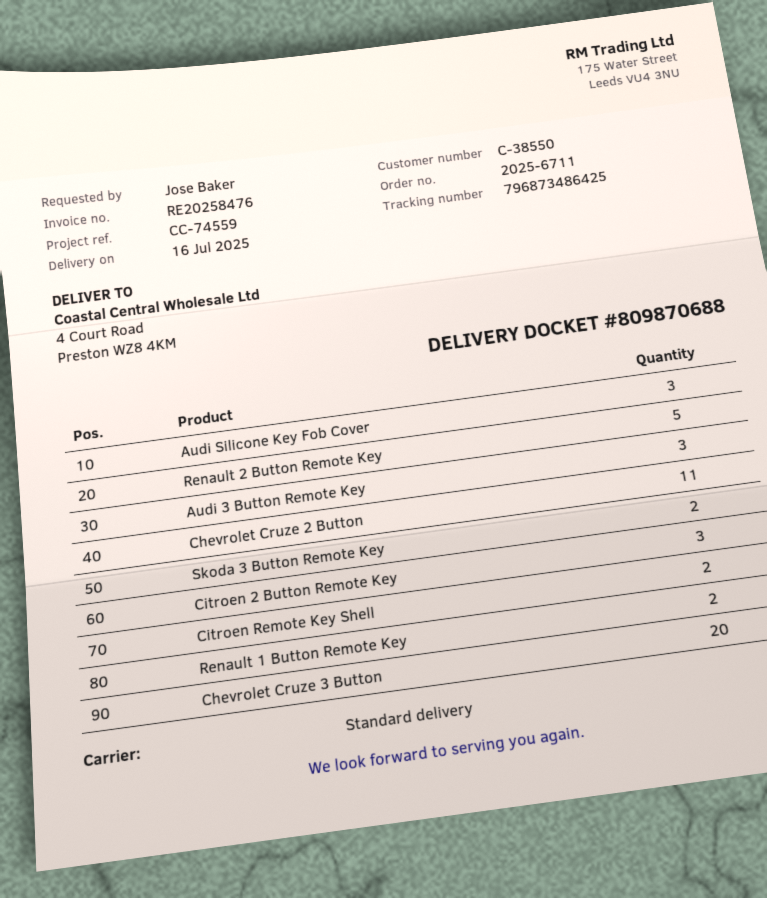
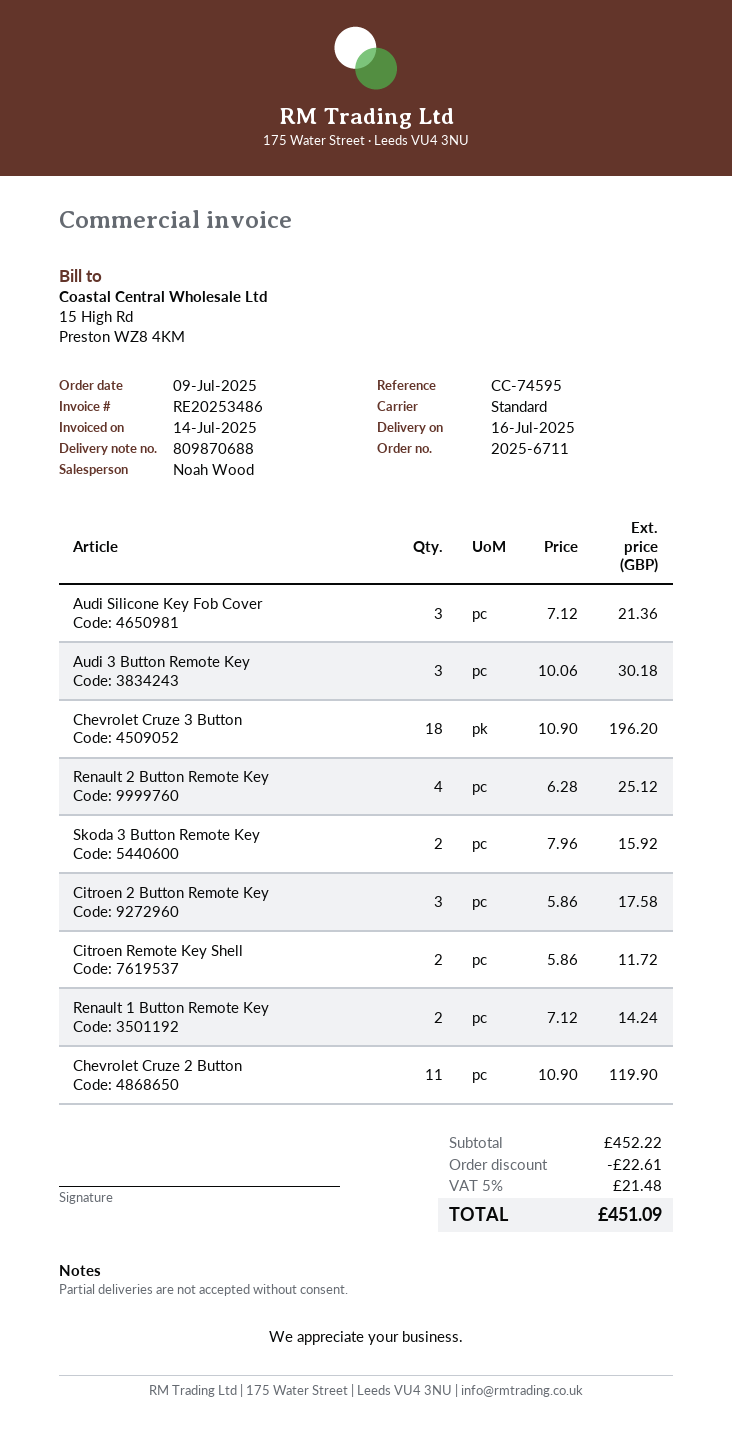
invoice number: RE20258476 -> RE20253486
reference: CC-74559 -> CC-74595
Renault 2 Button Remote Key: 5 -> 4
Chevrolet Cruze 3 Button: 20 -> 18

